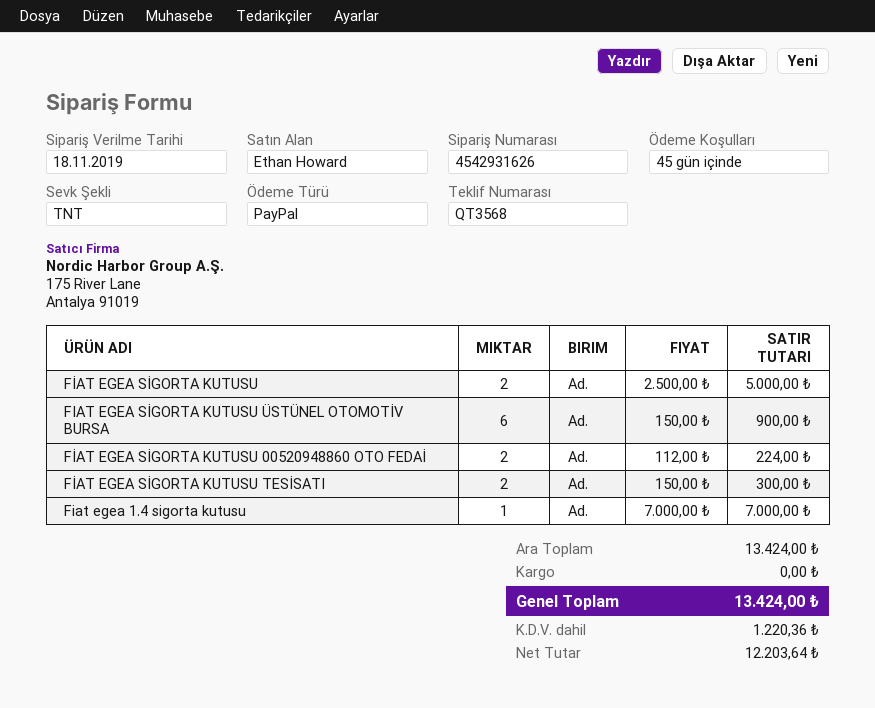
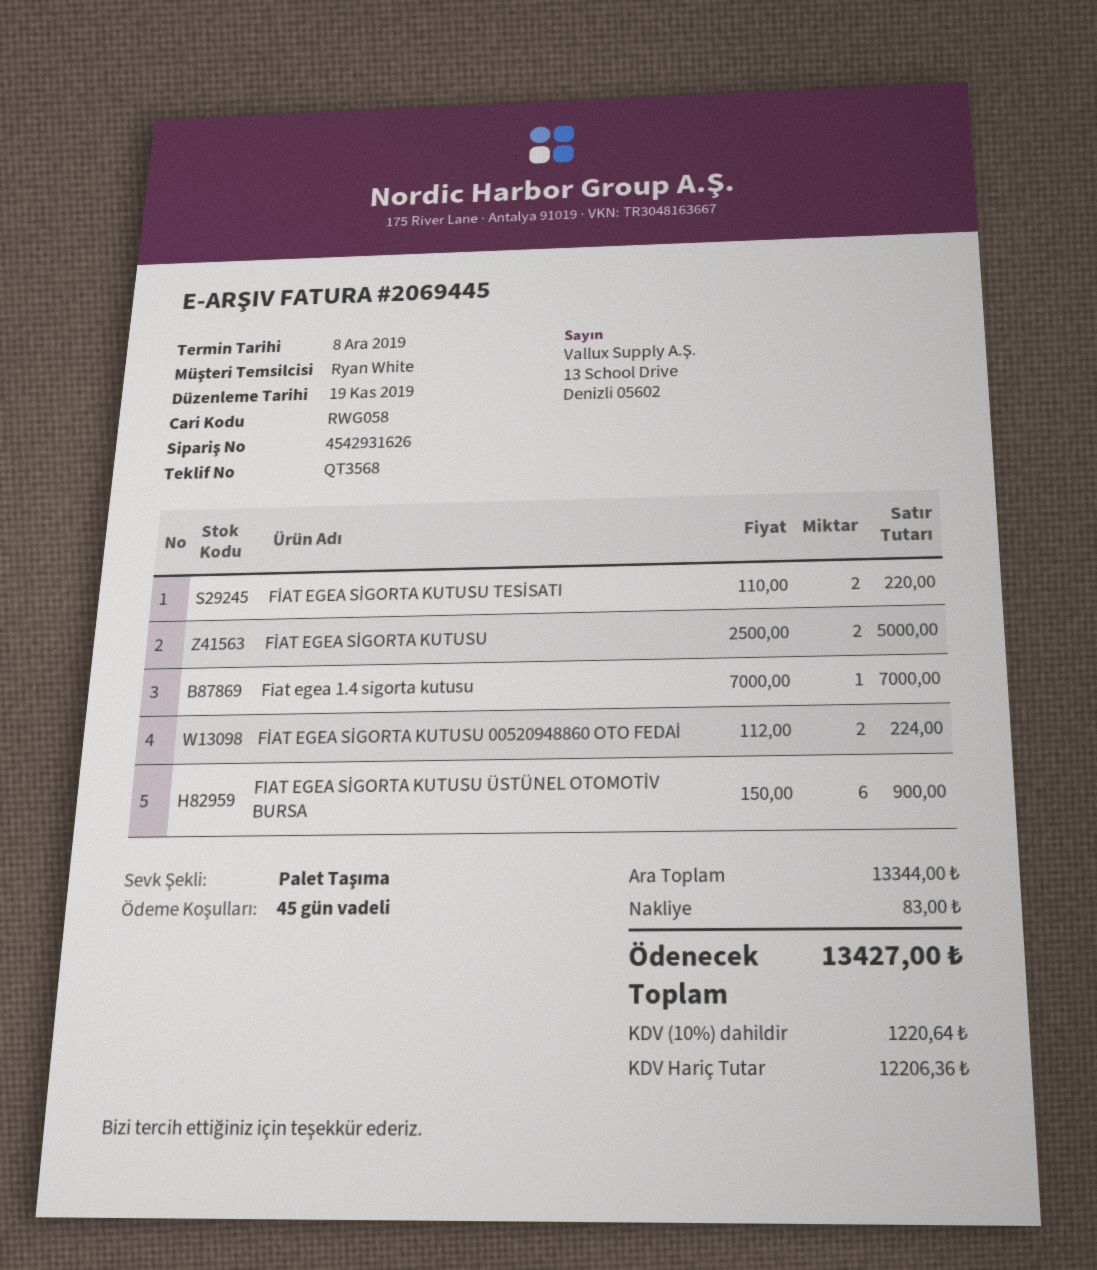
shipping method: TNT -> pallet freight
FİAT EGEA SİGORTA KUTUSU TESİSATI: 2 x 150.00 = 300.00 -> 2 x 110.00 = 220.00
subtotal: 13424.00 -> 13344.00
shipping: 0.00 -> 83.00
net: 12203.64 -> 12206.36
tax: 1220.36 -> 1220.64
total: 13424.00 -> 13427.00

